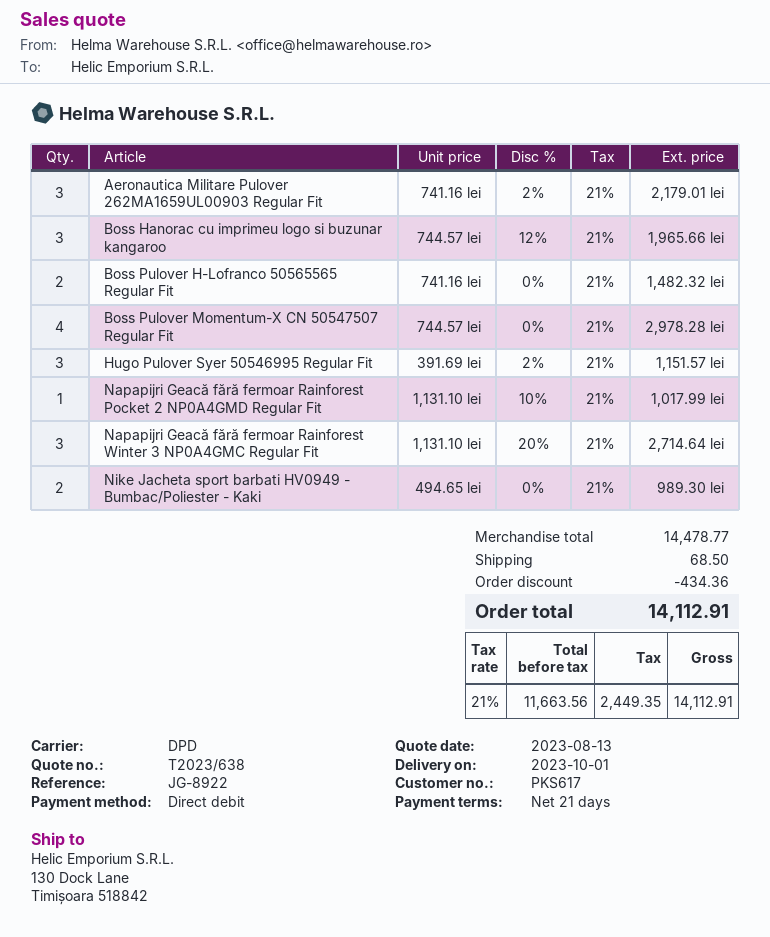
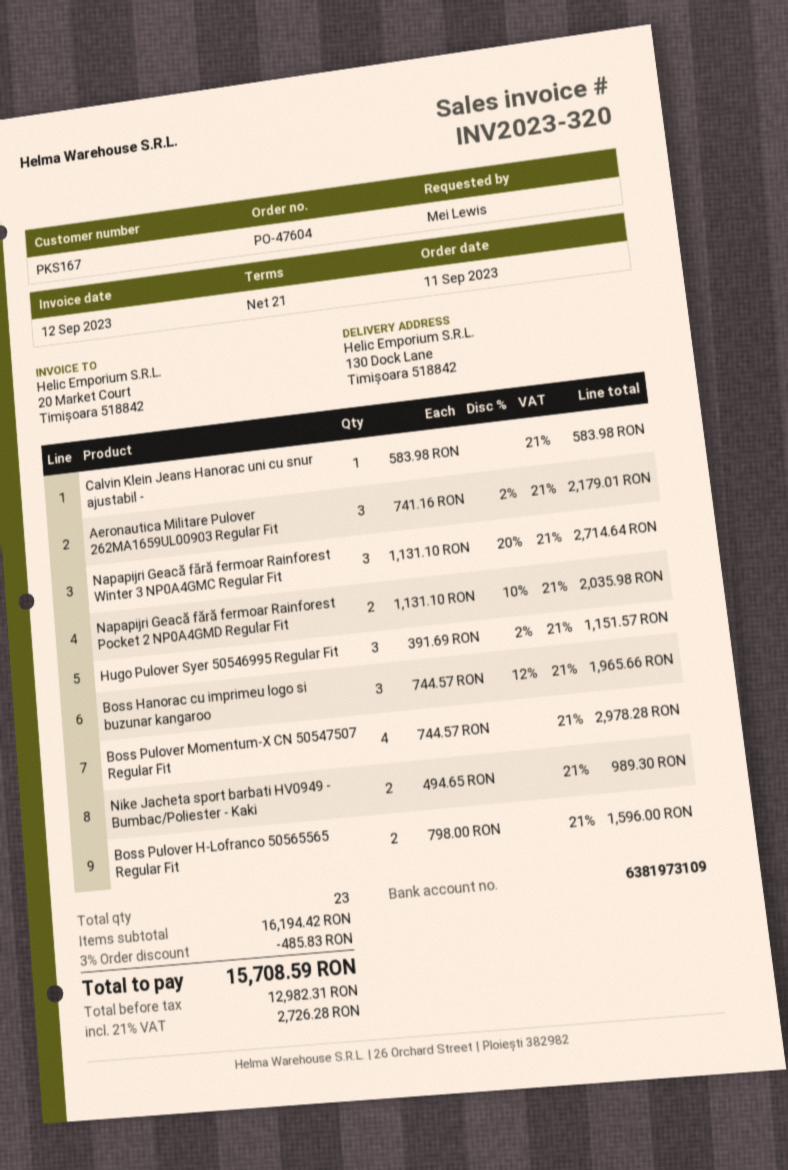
customer number: PKS617 -> PKS167
Boss Pulover H-Lofranco 50565565 Regular Fit: 2 x 741.16 = 1482.32 -> 2 x 798.00 = 1596.00
Napapijri Geacă fără fermoar Rainforest Pocket 2 NP0A4GMD Regular Fit: 1 x 1131.10 - 10% = 1017.99 -> 2 x 1131.10 - 10% = 2035.98
Calvin Klein Jeans Hanorac uni cu snur ajustabil -: none -> 1 x 583.98 = 583.98
subtotal: 14478.77 -> 16194.42
discount: 434.36 -> 485.83
shipping: 68.50 -> none
net: 11663.56 -> 12982.31
tax: 21% = 2449.35 -> 21% = 2726.28
total: 14112.91 -> 15708.59

